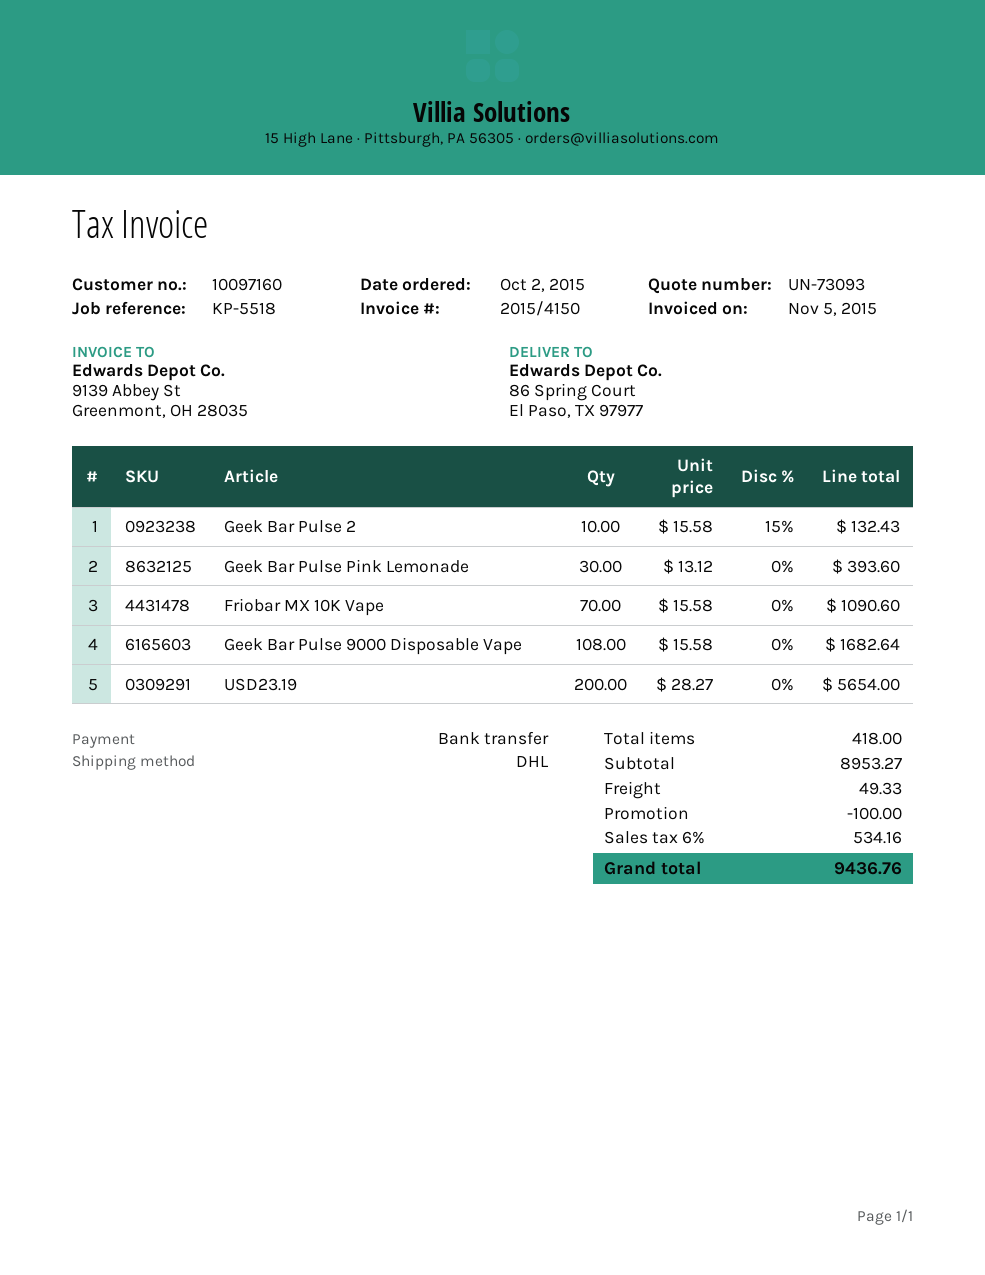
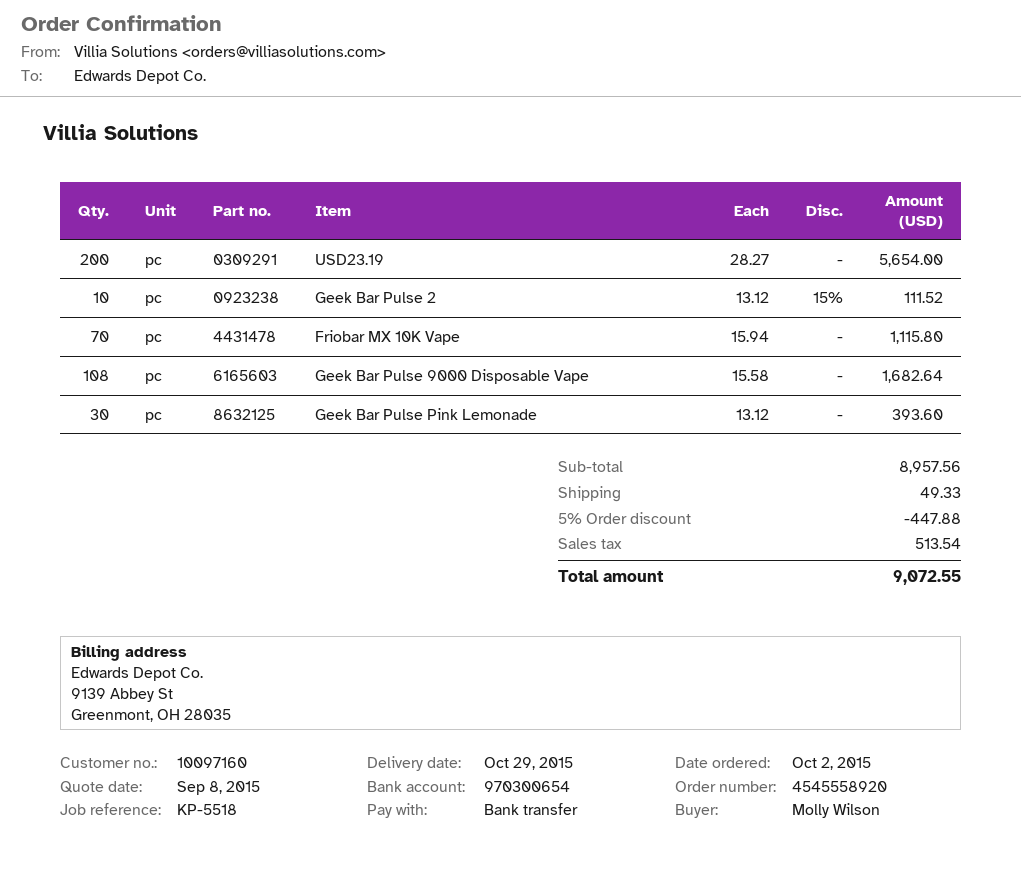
Geek Bar Pulse 2: 10 x 15.58 - 15% = 132.43 -> 10 x 13.12 - 15% = 111.52
Friobar MX 10K Vape: 70 x 15.58 = 1090.60 -> 70 x 15.94 = 1115.80
subtotal: 8953.27 -> 8957.56
discount: 100.00 -> 447.88
tax: 534.16 -> 513.54
total: 9436.76 -> 9072.55

